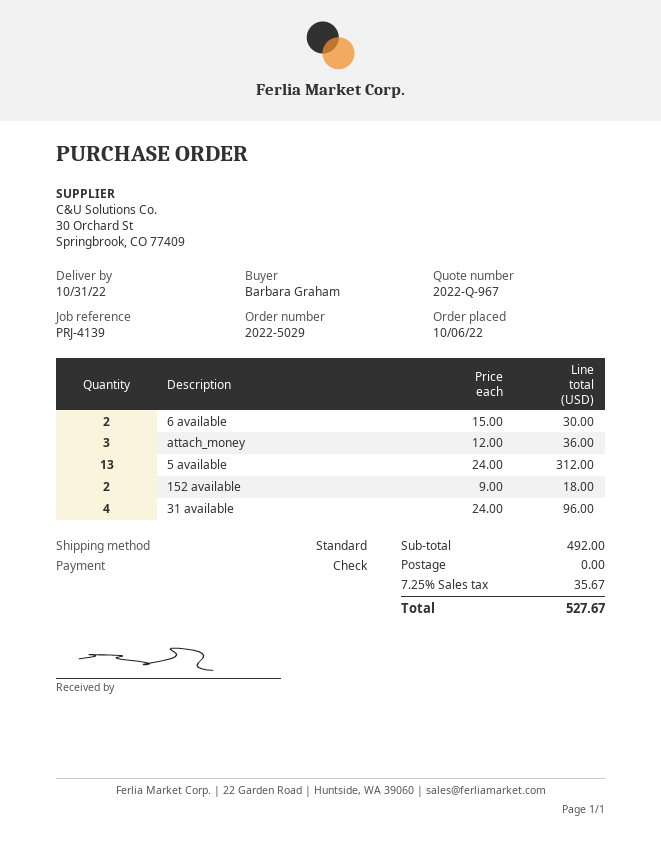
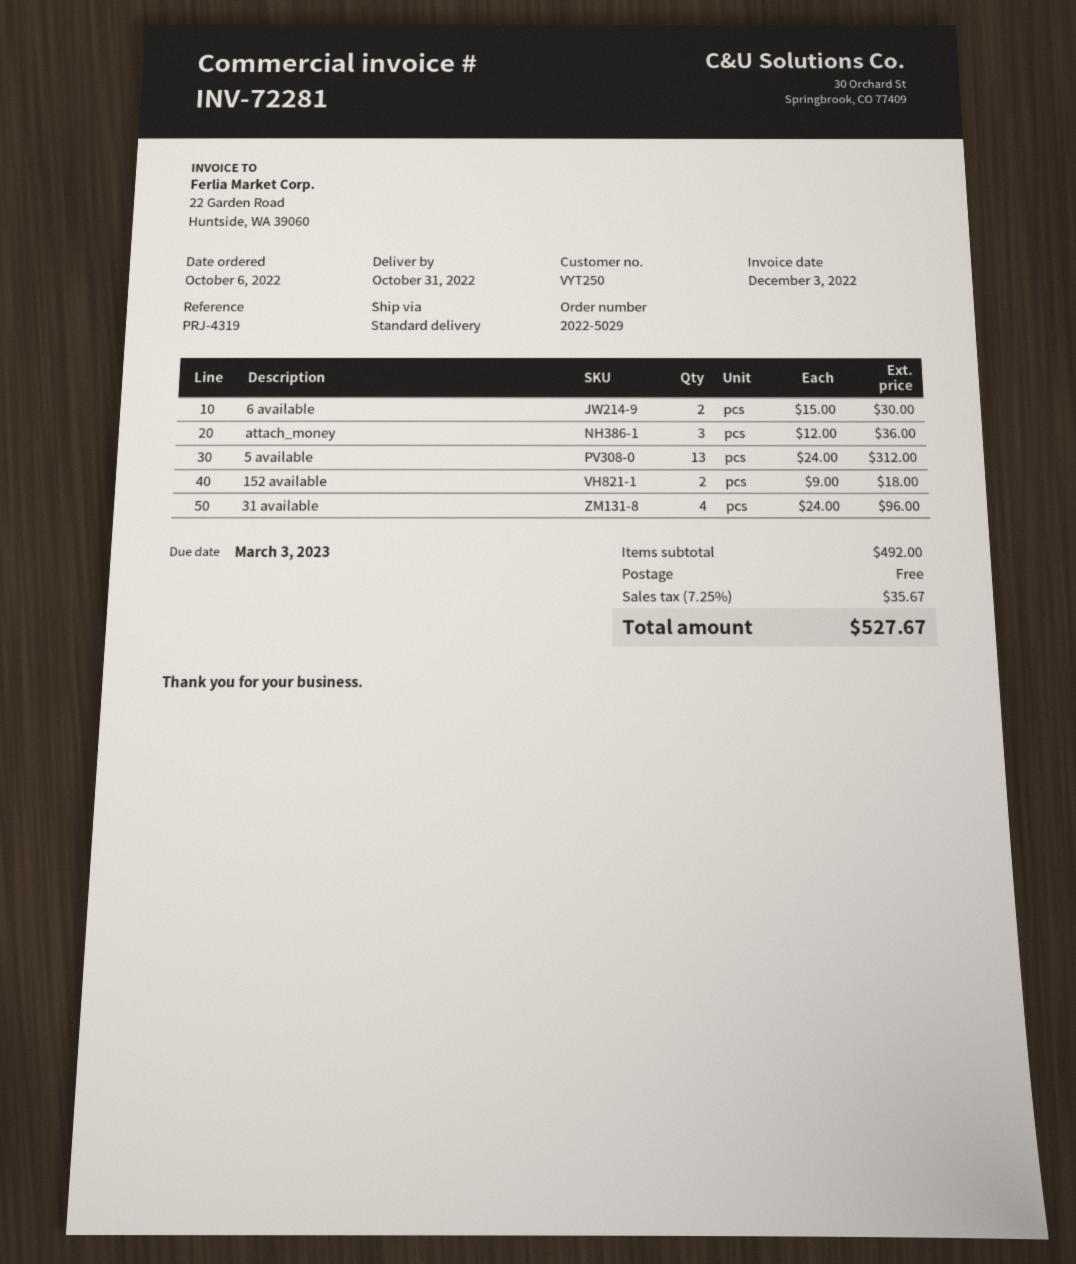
reference: PRJ-4139 -> PRJ-4319

